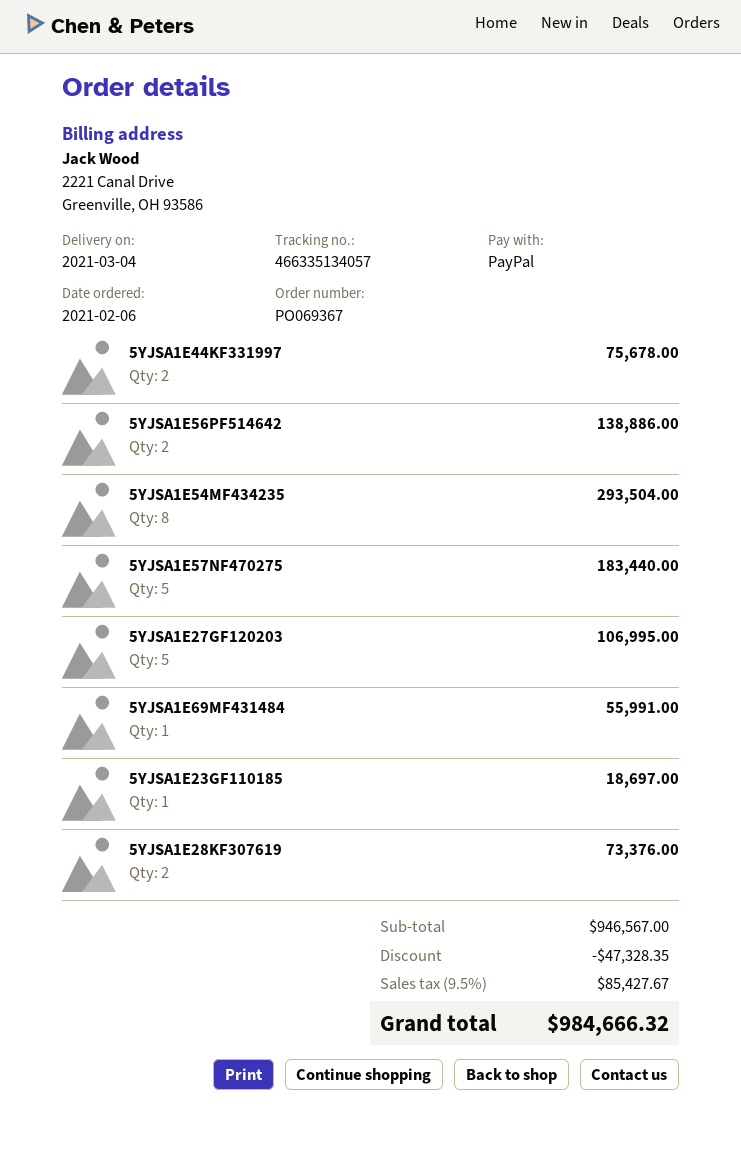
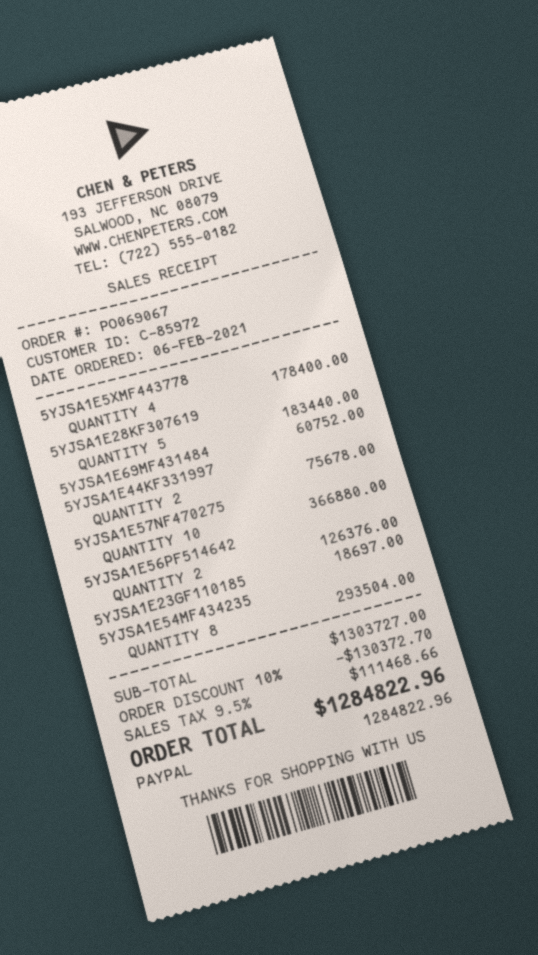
order number: PO069367 -> PO069067
5YJSA1E56PF514642: 2 for 138886.00 -> 2 for 126376.00
5YJSA1E57NF470275: 5 for 183440.00 -> 10 for 366880.00
5YJSA1E27GF120203: 5 for 106995.00 -> none
5YJSA1E69MF431484: 1 for 55991.00 -> 1 for 60752.00
5YJSA1E28KF307619: 2 for 73376.00 -> 5 for 183440.00
5YJSA1E5XMF443778: none -> 4 for 178400.00
subtotal: 946567.00 -> 1303727.00
discount: 47328.35 -> 130372.70
tax: 9.5% = 85427.67 -> 9.5% = 111468.66
total: 984666.32 -> 1284822.96

